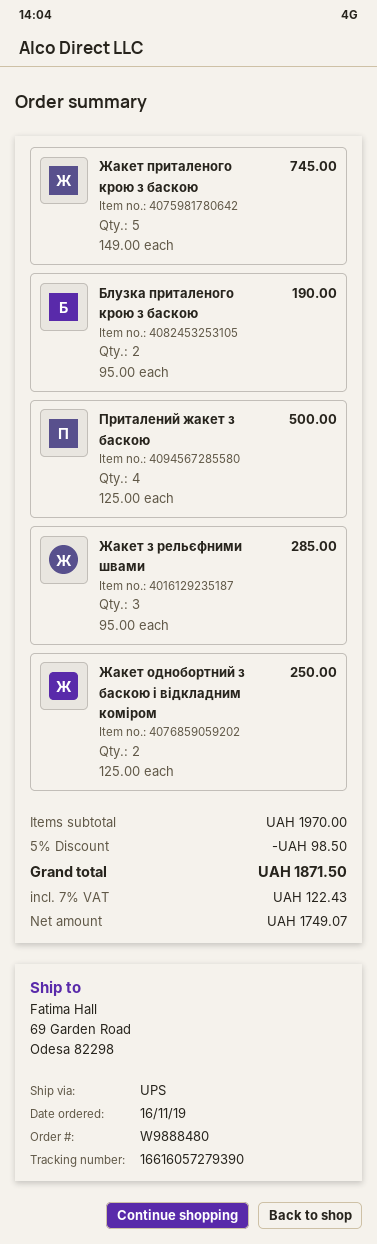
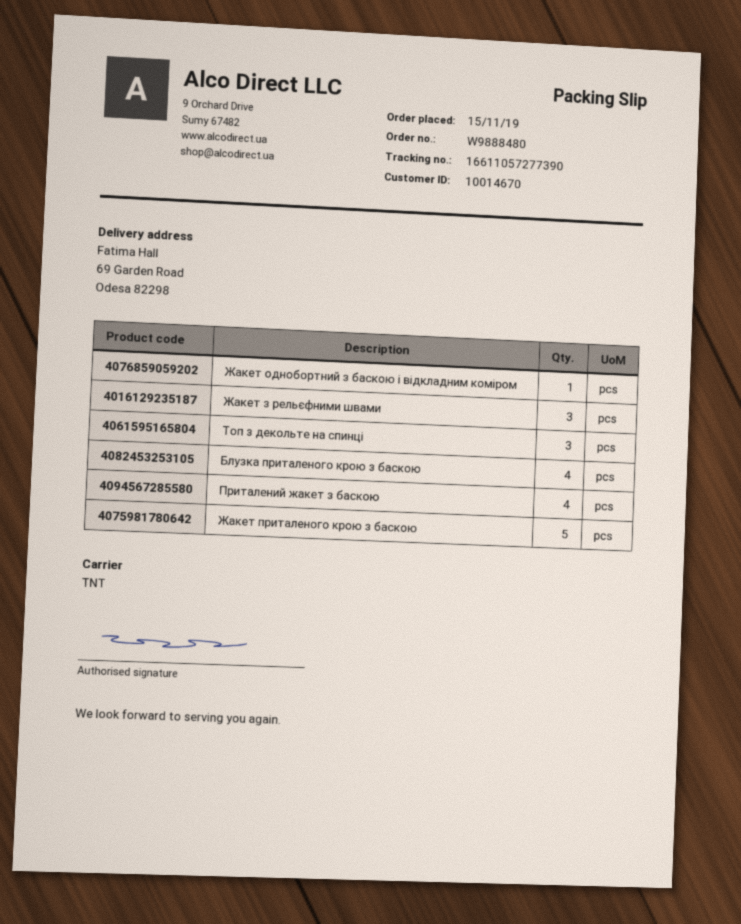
order date: 2019-11-16 -> 2019-11-15
shipping method: UPS -> TNT
tracking number: 16616057279390 -> 16611057277390
Блузка приталеного крою з баскою: 2 -> 4
Жакет однобортний з баскою і відкладним коміром: 2 -> 1
Топ з декольте на спинці: none -> 3

